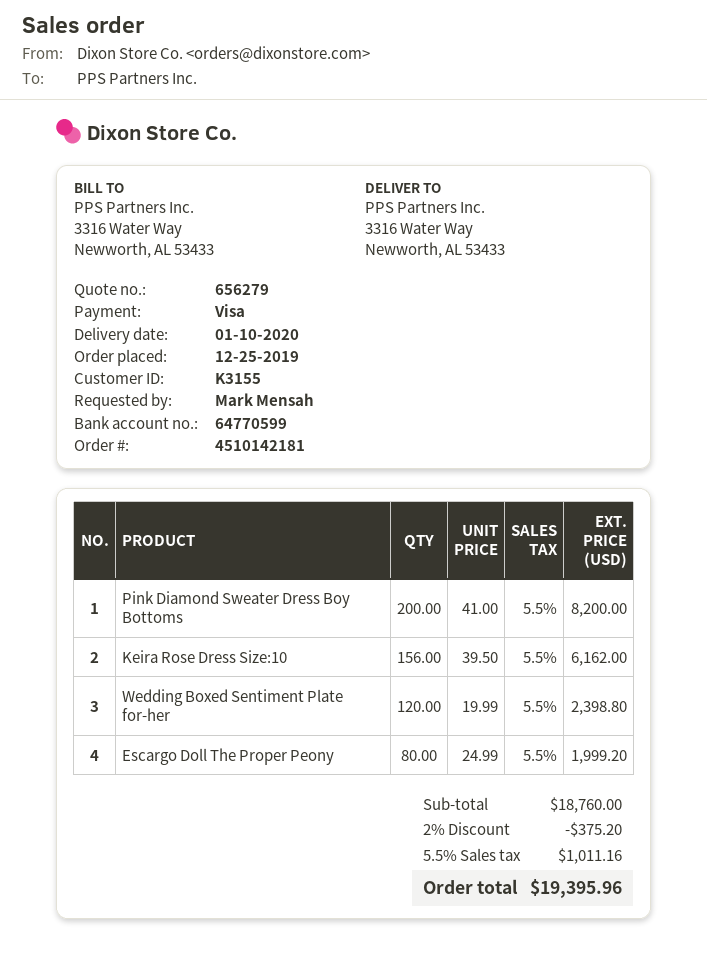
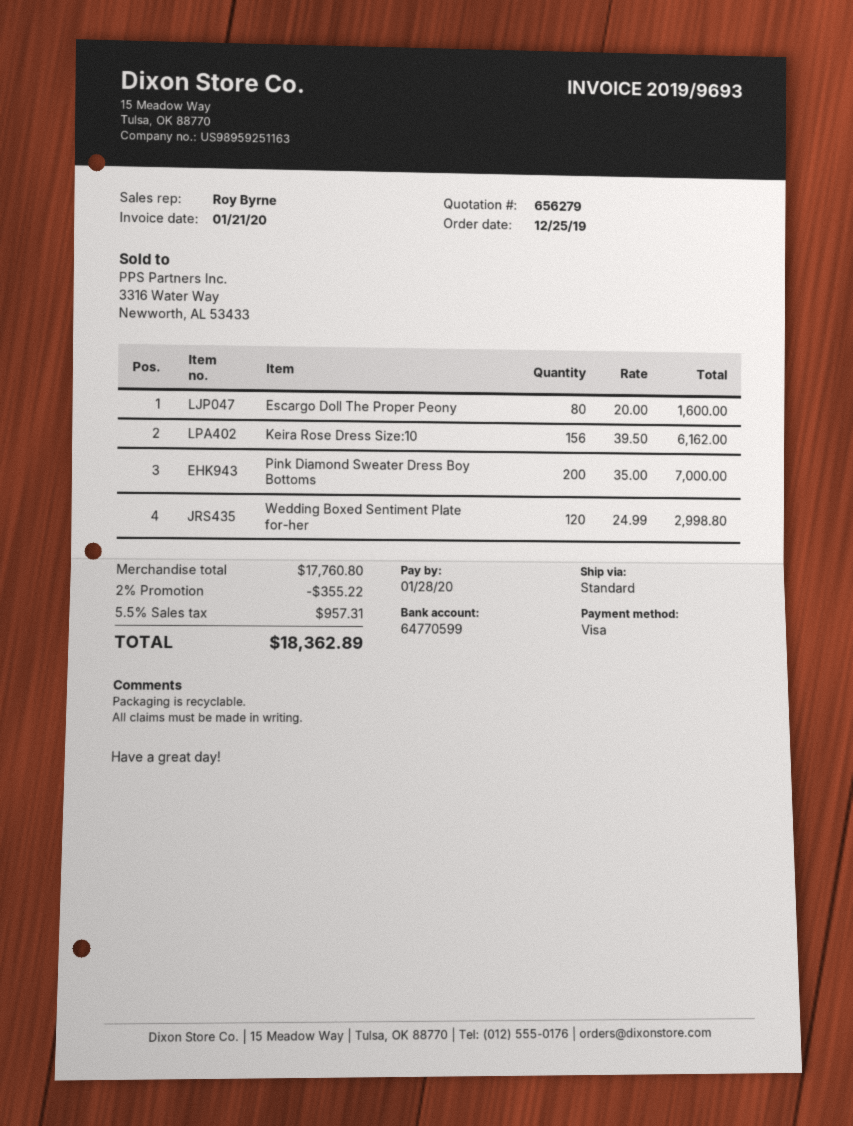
Pink Diamond Sweater Dress Boy Bottoms: 200 x 41.00 = 8200.00 -> 200 x 35.00 = 7000.00
Wedding Boxed Sentiment Plate for-her: 120 x 19.99 = 2398.80 -> 120 x 24.99 = 2998.80
Escargo Doll The Proper Peony: 80 x 24.99 = 1999.20 -> 80 x 20.00 = 1600.00
subtotal: 18760.00 -> 17760.80
discount: 2% = 375.20 -> 2% = 355.22
tax: 5.5% = 1011.16 -> 5.5% = 957.31
total: 19395.96 -> 18362.89

